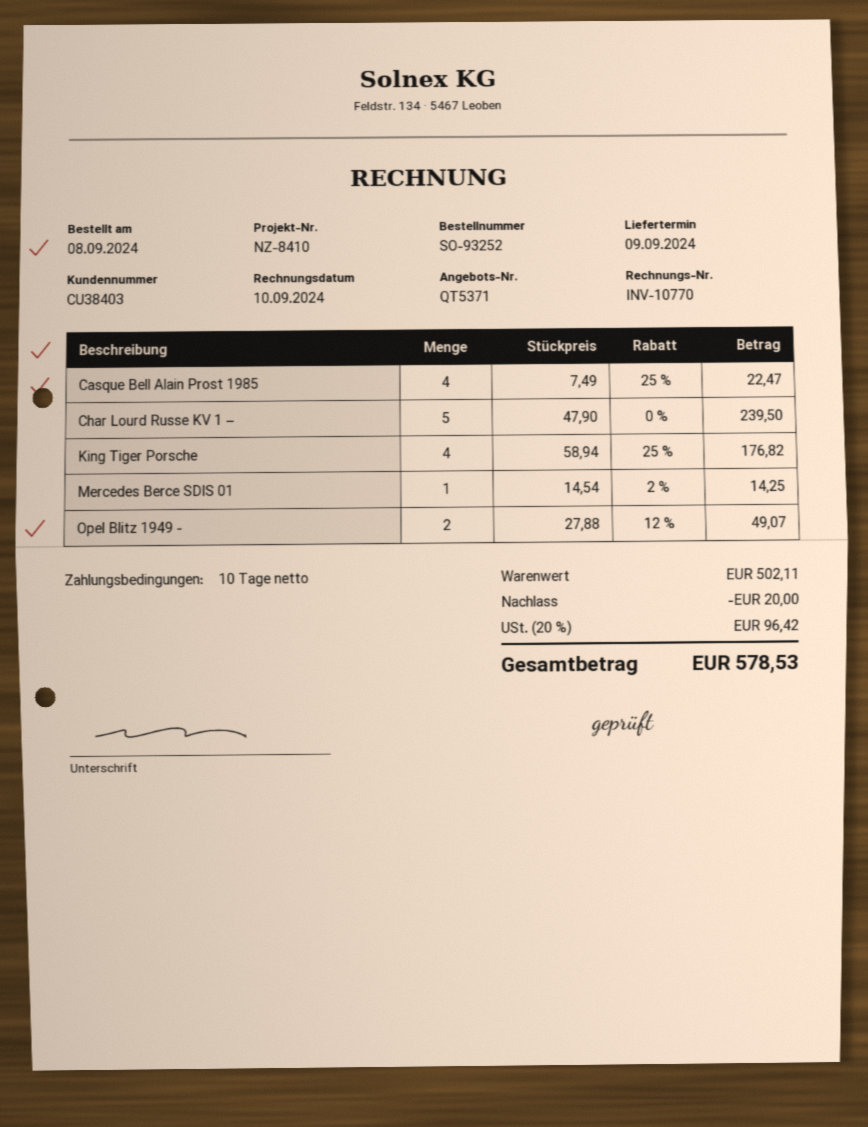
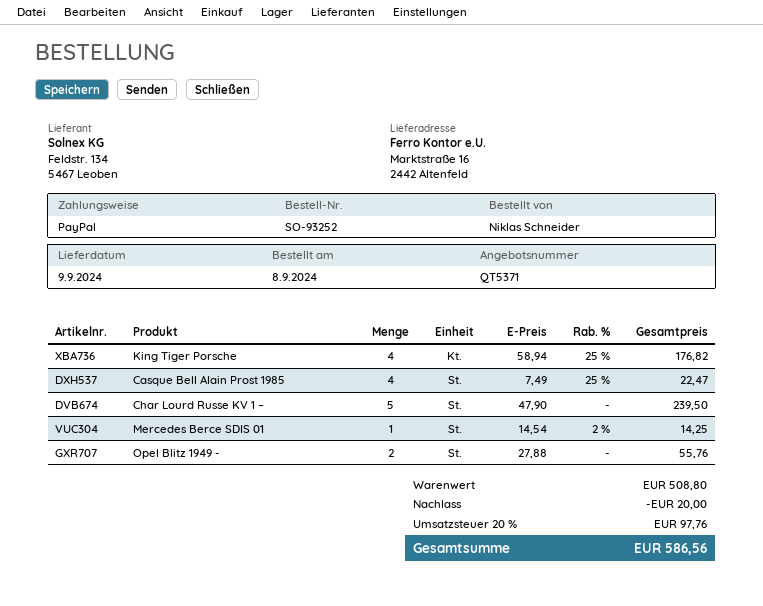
Opel Blitz 1949 -: 2 x 27.88 - 12% = 49.07 -> 2 x 27.88 = 55.76
subtotal: 502.11 -> 508.80
tax: 20% = 96.42 -> 20% = 97.76
total: 578.53 -> 586.56

